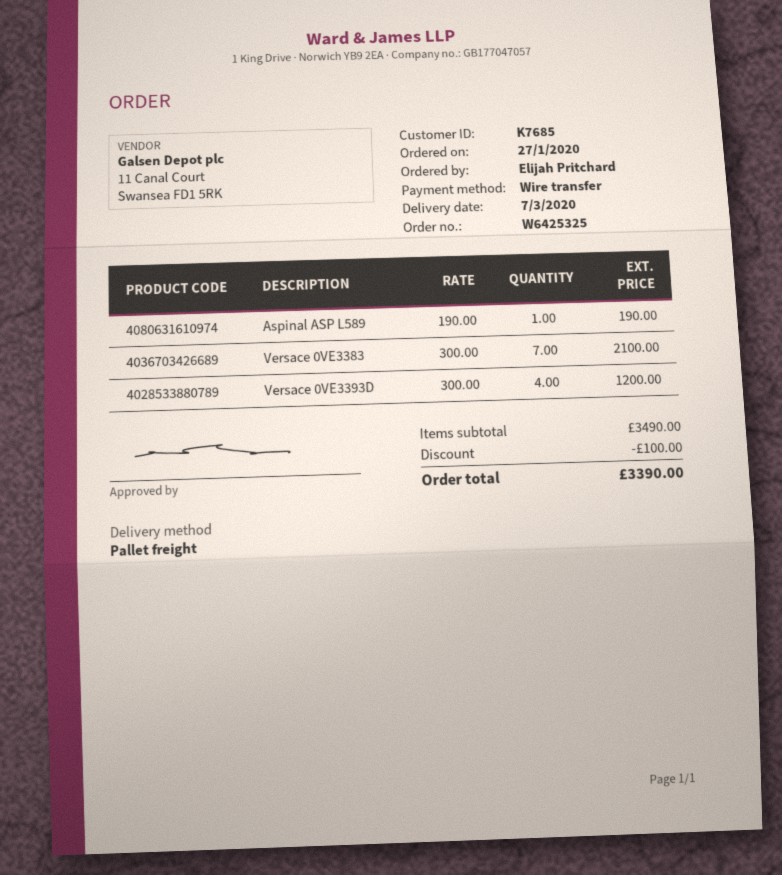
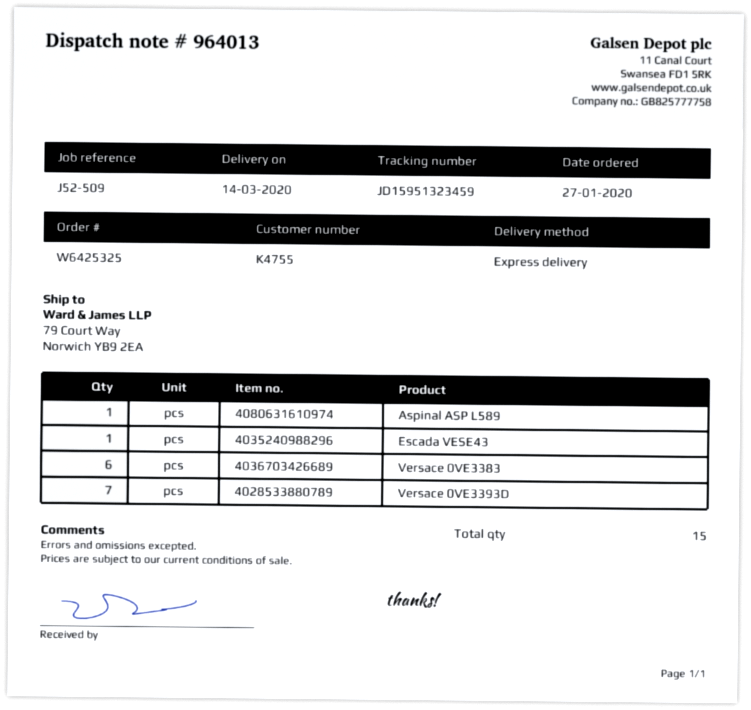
delivery date: 2020-03-07 -> 2020-03-14
customer number: K7685 -> K4755
shipping method: pallet freight -> express
Versace 0VE3383: 7 -> 6
Versace 0VE3393D: 4 -> 7
Escada VESE43: none -> 1

